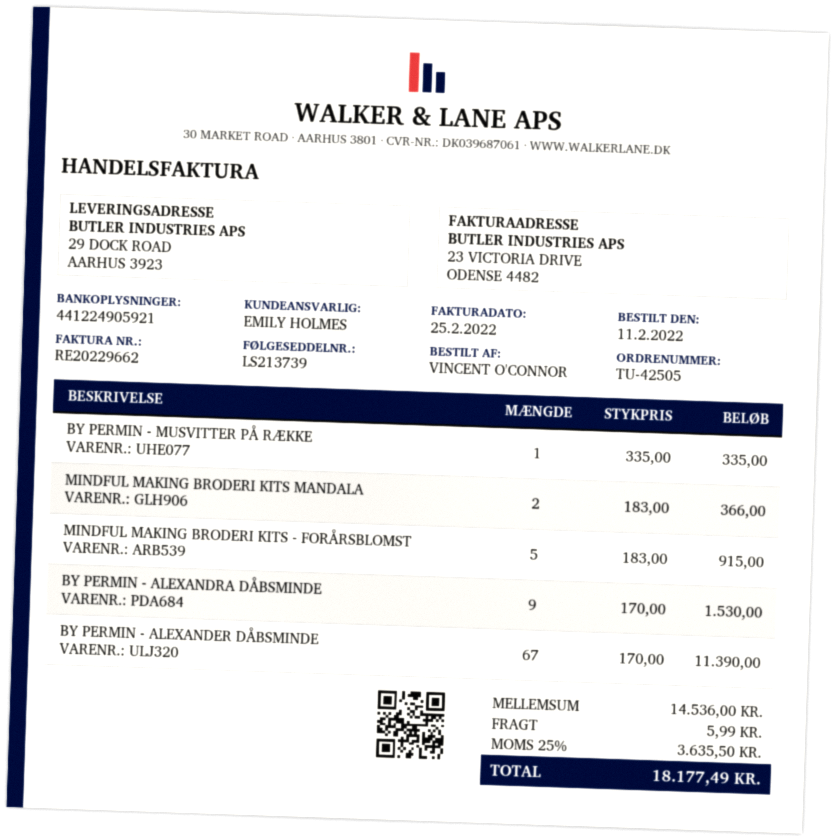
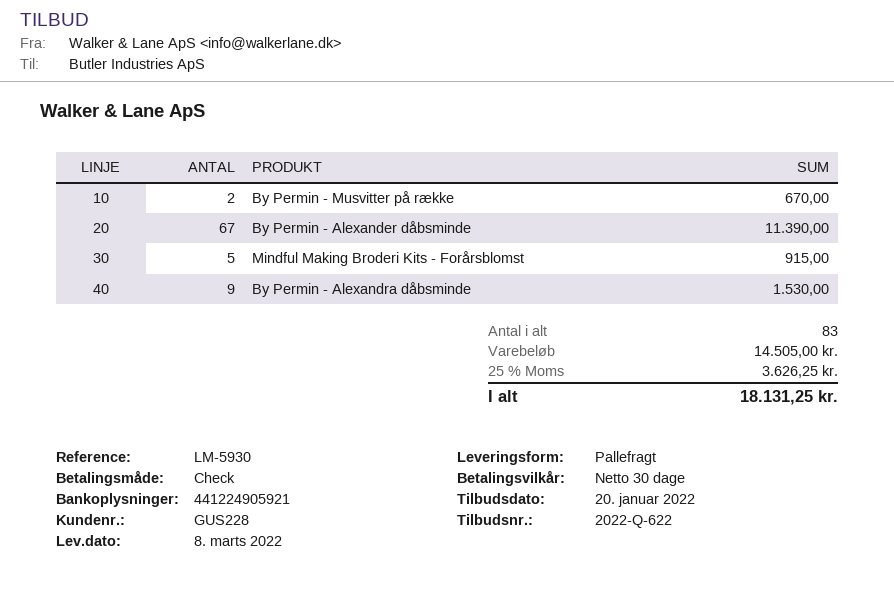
BY PERMIN - MUSVITTER PÅ RÆKKE: 1 for 335.00 -> 2 for 670.00
MINDFUL MAKING BRODERI KITS MANDALA: 2 for 366.00 -> none
subtotal: 14536.00 -> 14505.00
shipping: 5.99 -> none
tax: 25% = 3635.50 -> 25% = 3626.25
total: 18177.49 -> 18131.25

